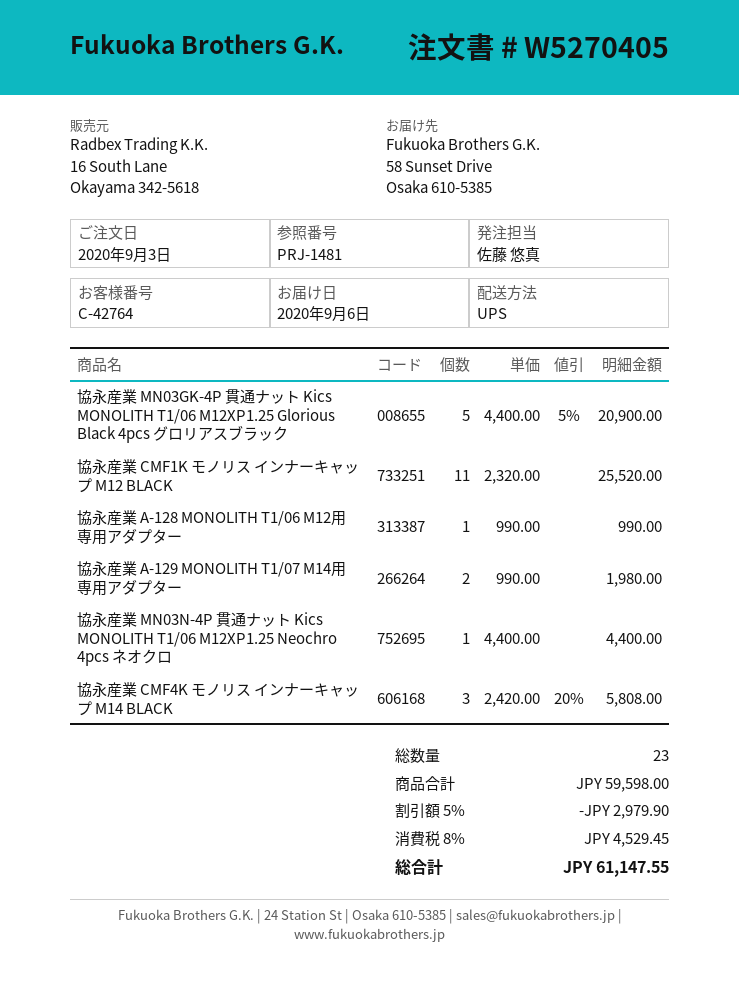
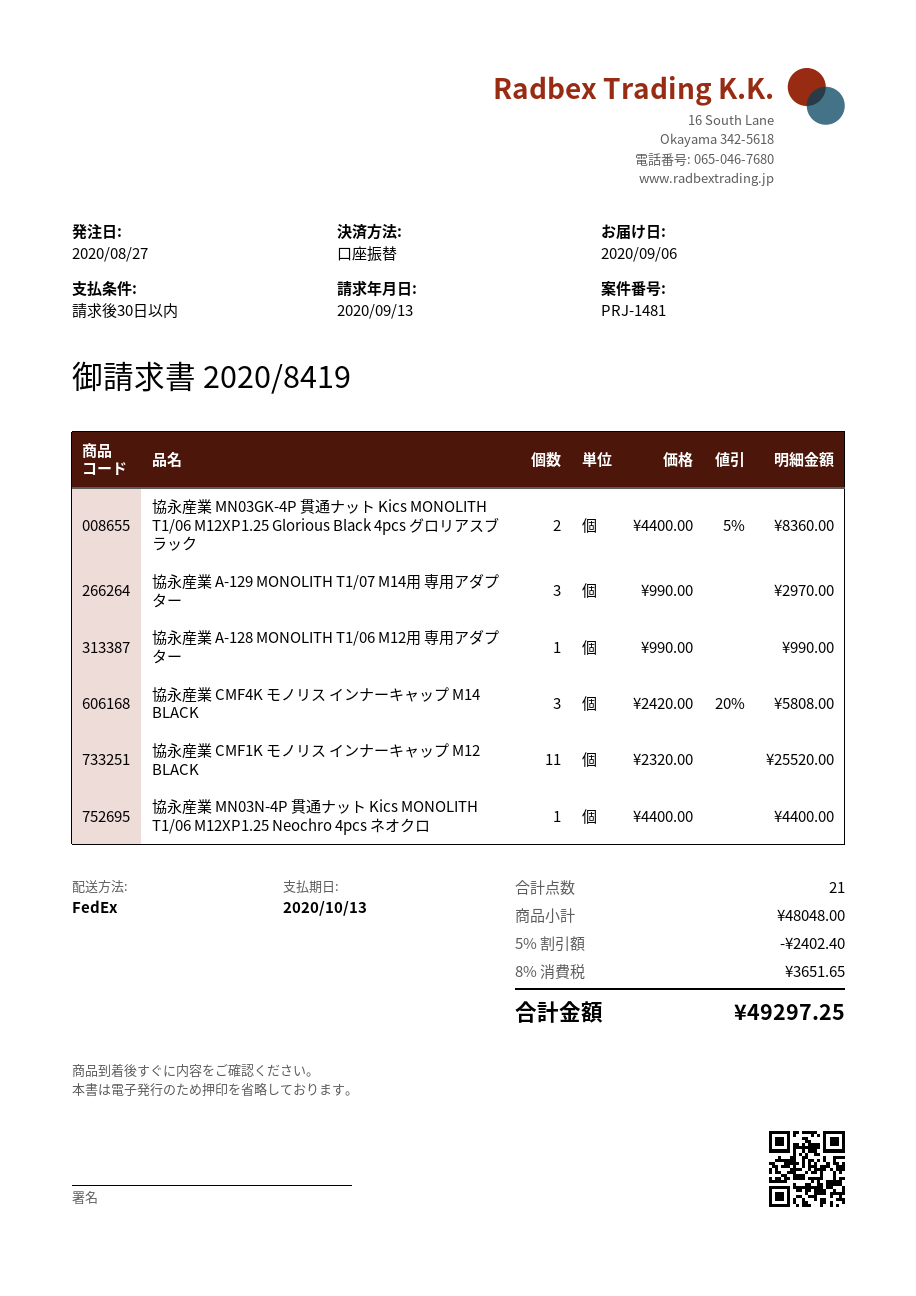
order date: 2020-09-03 -> 2020-08-27
shipping method: UPS -> FedEx
協永産業 MN03GK-4P 貫通ナット Kics MONOLITH T1/06 M12XP1.25 Glorious Black 4pcs グロリアスブラック: 5 x 4400.00 - 5% = 20900.00 -> 2 x 4400.00 - 5% = 8360.00
協永産業 A-129 MONOLITH T1/07 M14用 専用アダプター: 2 x 990.00 = 1980.00 -> 3 x 990.00 = 2970.00
total quantity: 23 -> 21
subtotal: 59598.00 -> 48048.00
discount: 5% = 2979.90 -> 5% = 2402.40
tax: 8% = 4529.45 -> 8% = 3651.65
total: 61147.55 -> 49297.25

